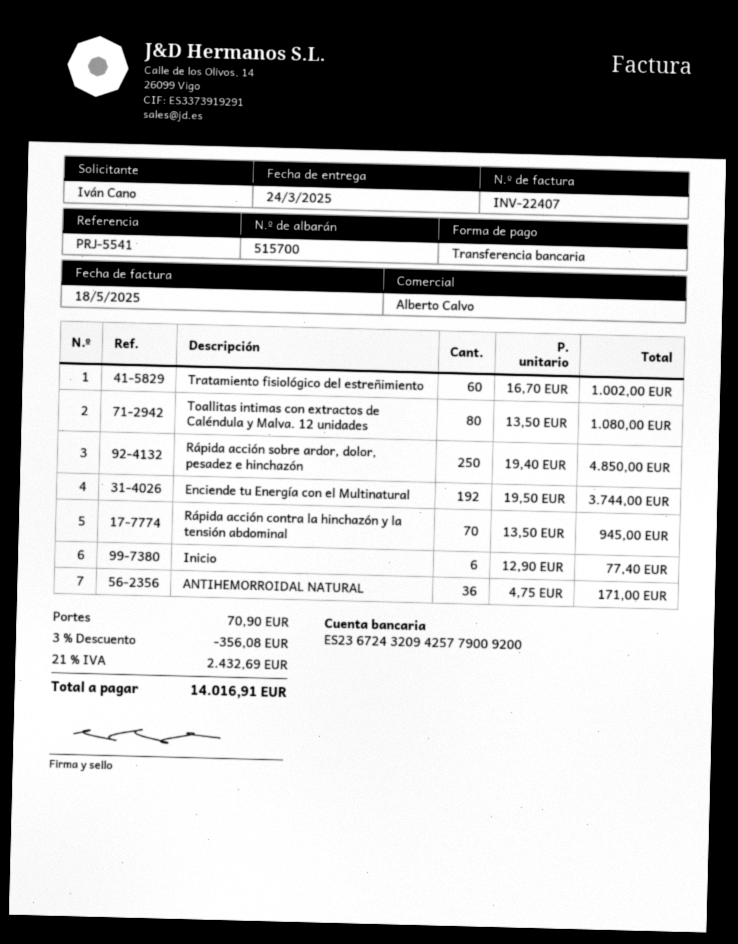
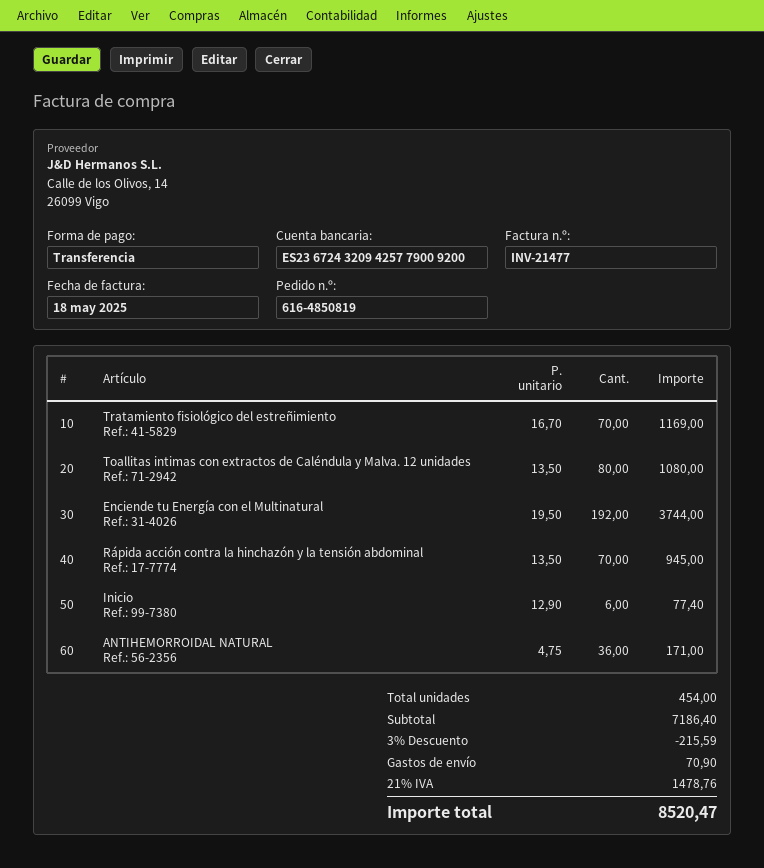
invoice number: INV-22407 -> INV-21477
Tratamiento fisiológico del estreñimiento: 60 x 16.70 = 1002.00 -> 70 x 16.70 = 1169.00
Rápida acción sobre ardor, dolor, pesadez e hinchazón: 250 x 19.40 = 4850.00 -> none
discount: 3% = 356.08 -> 3% = 215.59
tax: 21% = 2432.69 -> 21% = 1478.76
total: 14016.91 -> 8520.47

